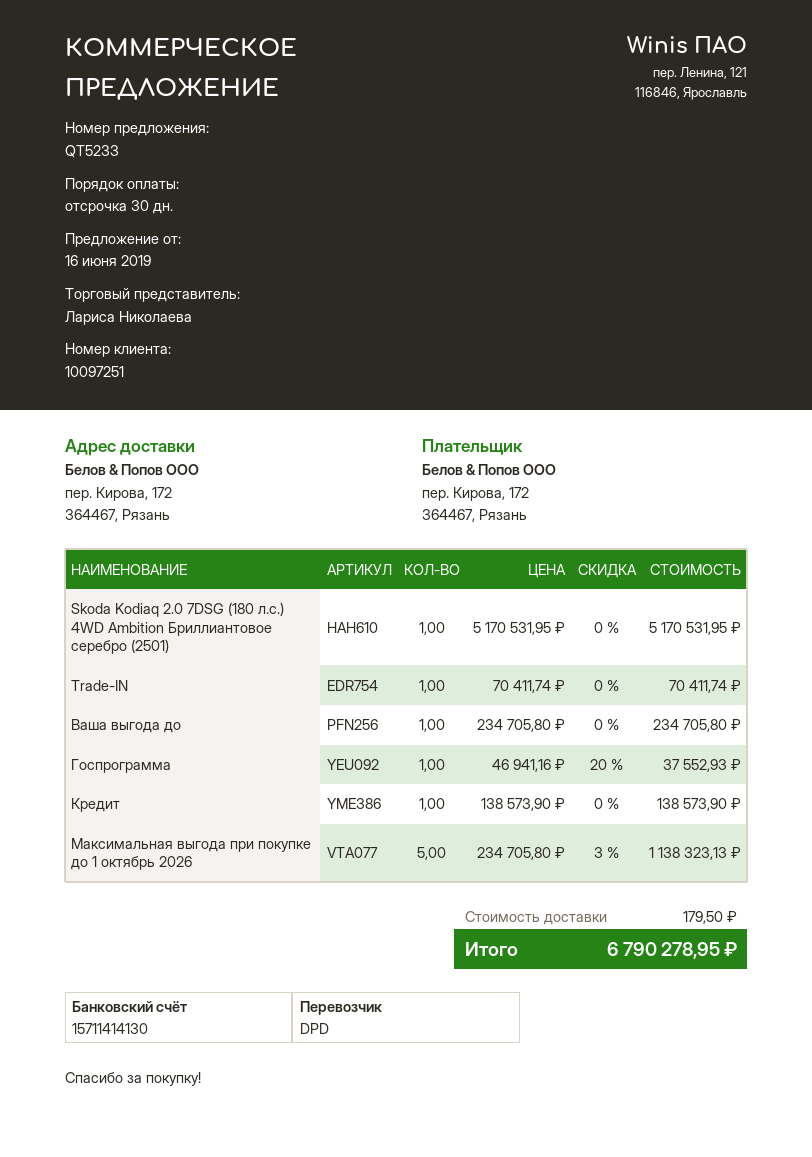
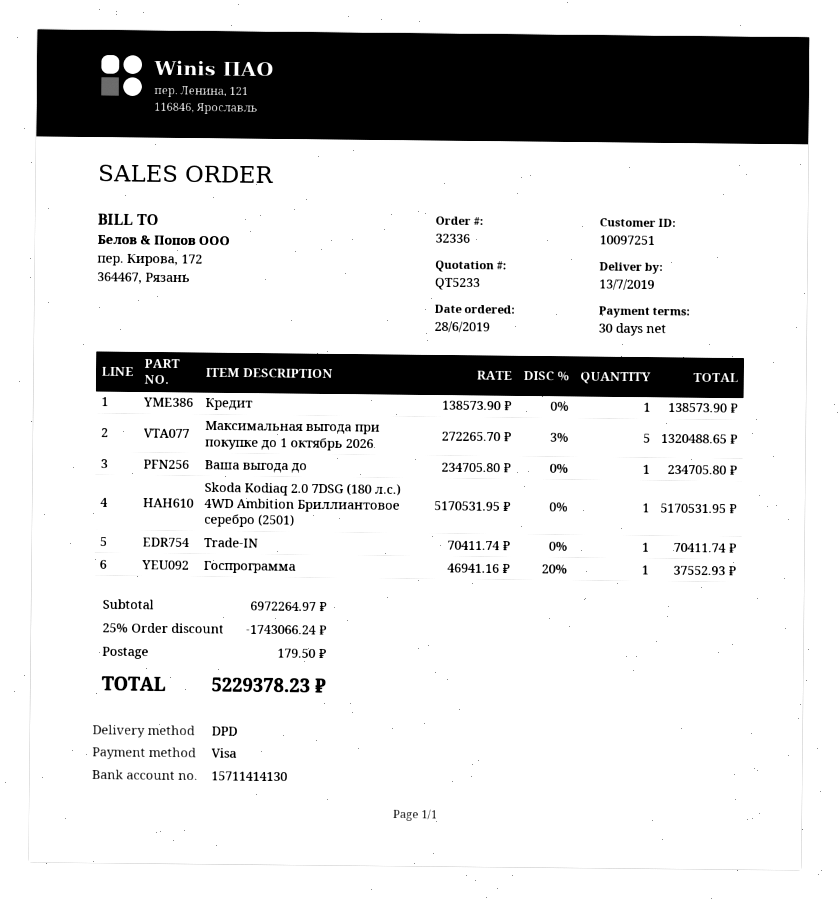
Максимальная выгода при покупке до 1 октябрь 2026: 5 x 234705.80 - 3% = 1138323.13 -> 5 x 272265.70 - 3% = 1320488.65
discount: none -> 25% = 1743066.24
total: 6790278.95 -> 5229378.23

